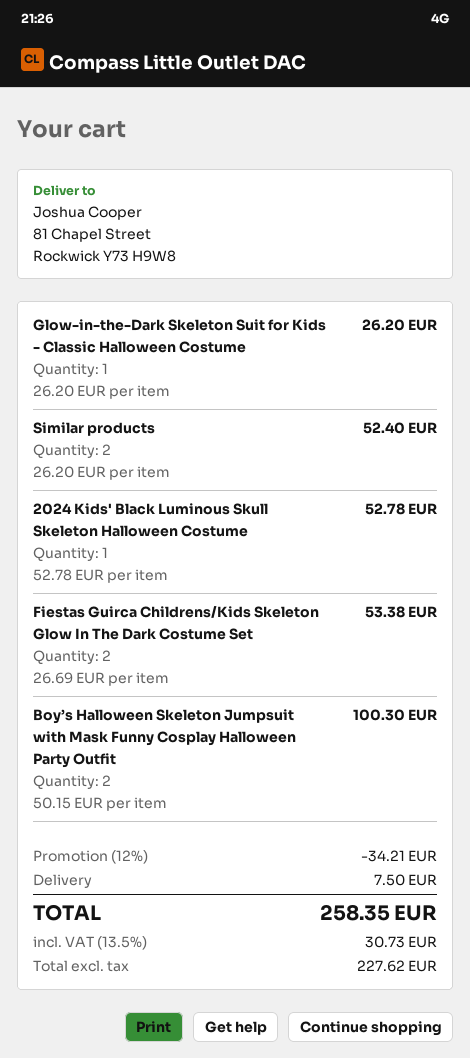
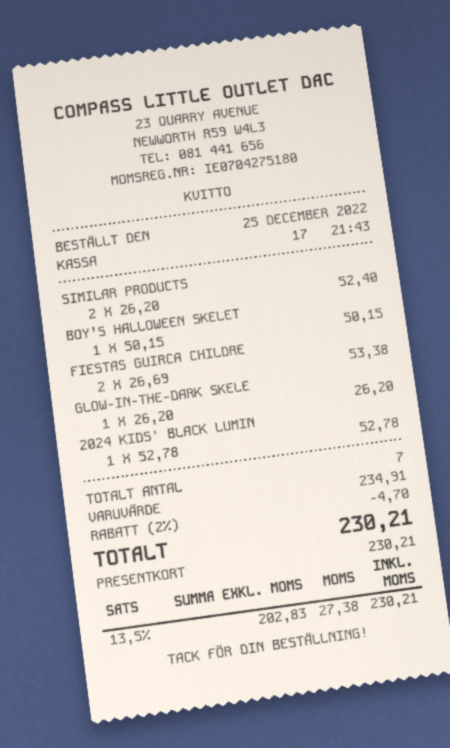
Boy’s Halloween Skeleton Jumpsuit with Mask Funny Cosplay Halloween Party Outfit: 2 x 50.15 = 100.30 -> 1 x 50.15 = 50.15
discount: 12% = 34.21 -> 2% = 4.70
shipping: 7.50 -> none
net: 227.62 -> 202.83
tax: 13.5% = 30.73 -> 13.5% = 27.38
total: 258.35 -> 230.21

